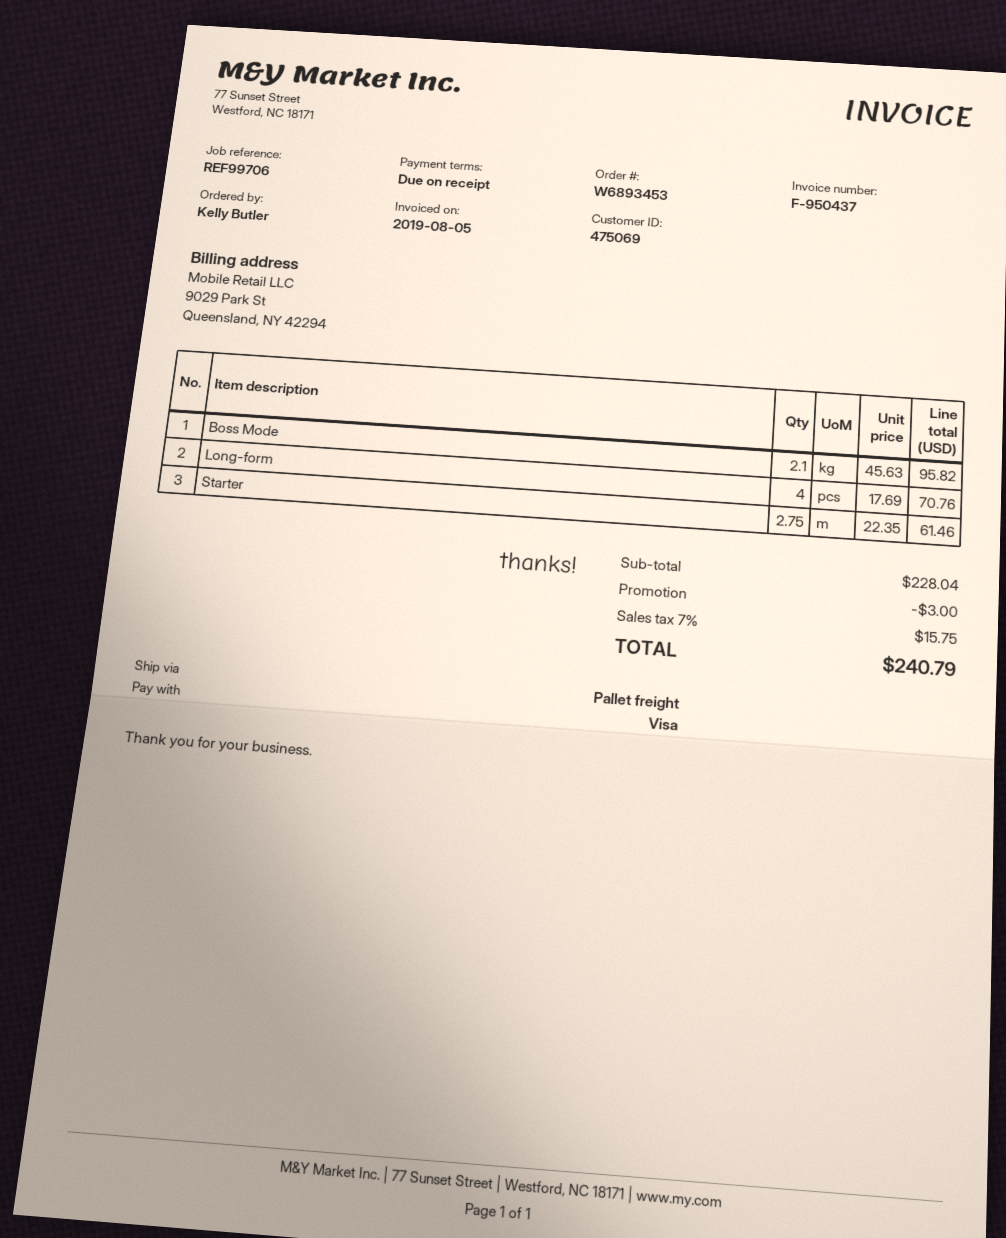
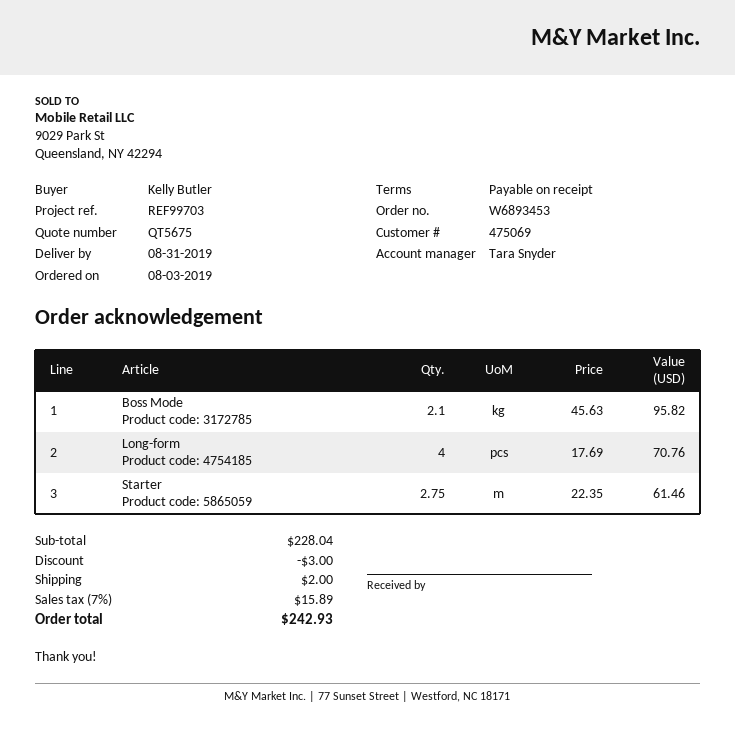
reference: REF99706 -> REF99703
shipping: none -> 2.00
tax: 7% = 15.75 -> 7% = 15.89
total: 240.79 -> 242.93

